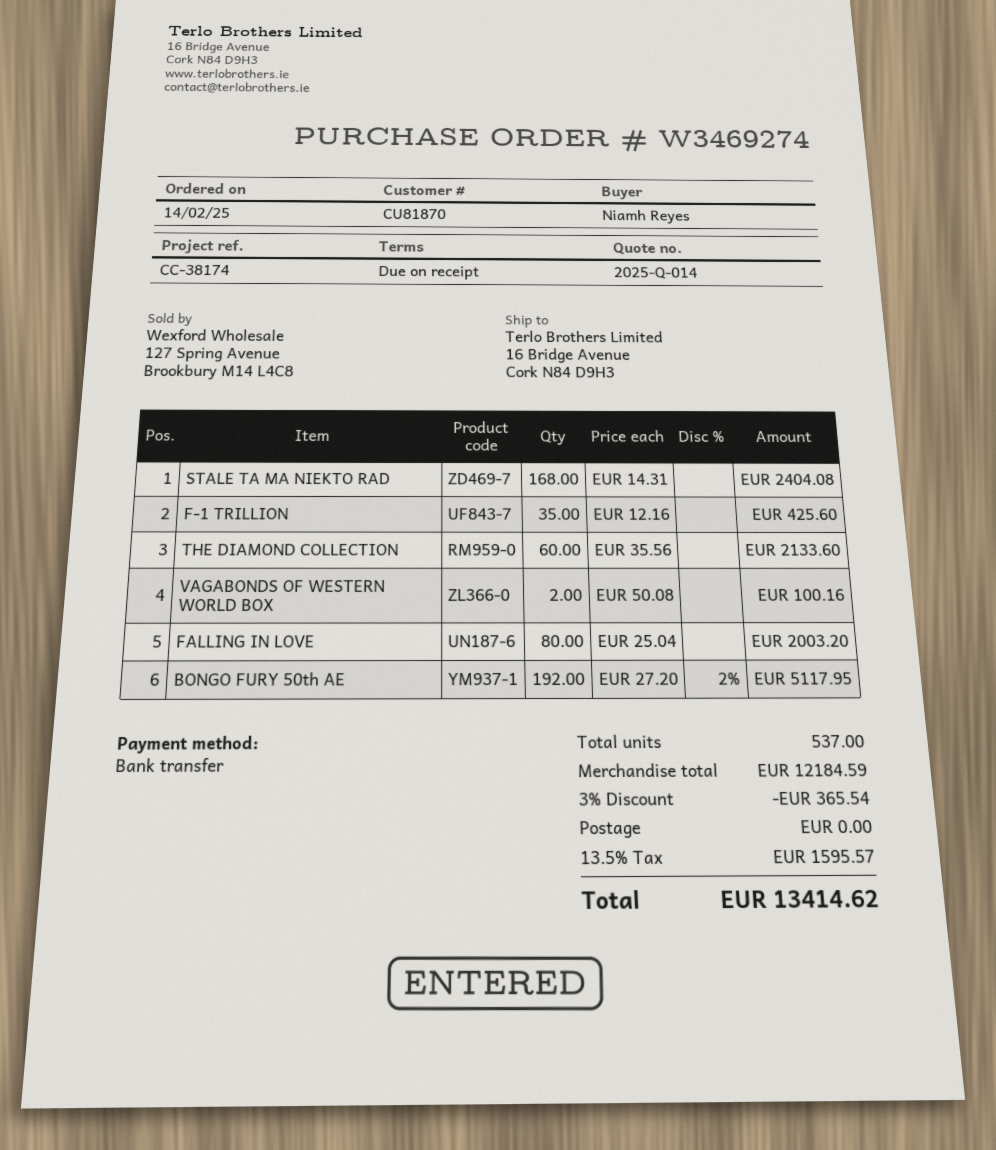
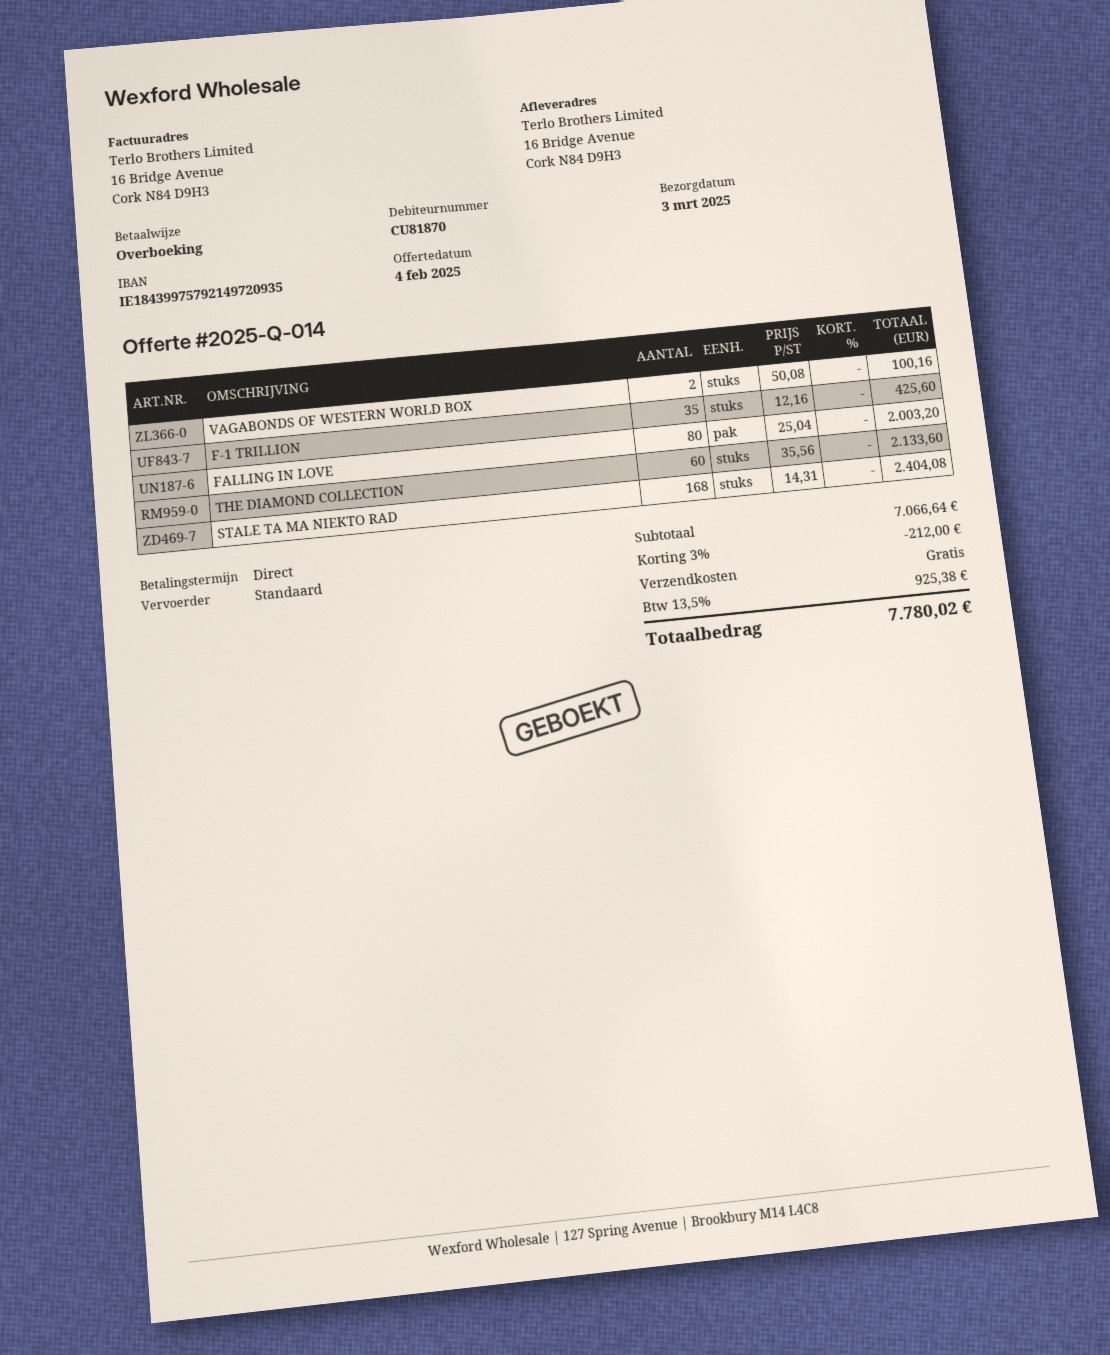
BONGO FURY 50th AE: 192 x 27.20 - 2% = 5117.95 -> none
subtotal: 12184.59 -> 7066.64
discount: 3% = 365.54 -> 3% = 212.00
tax: 13.5% = 1595.57 -> 13.5% = 925.38
total: 13414.62 -> 7780.02

